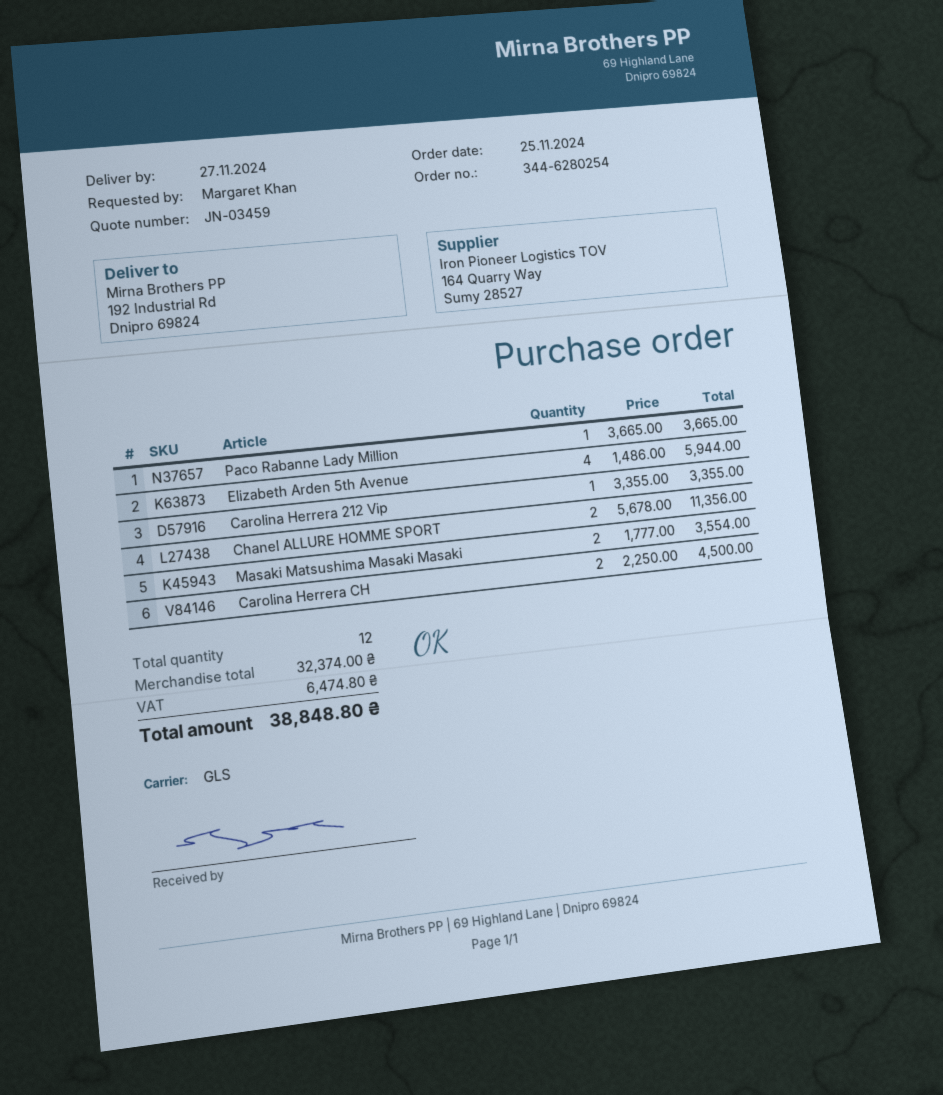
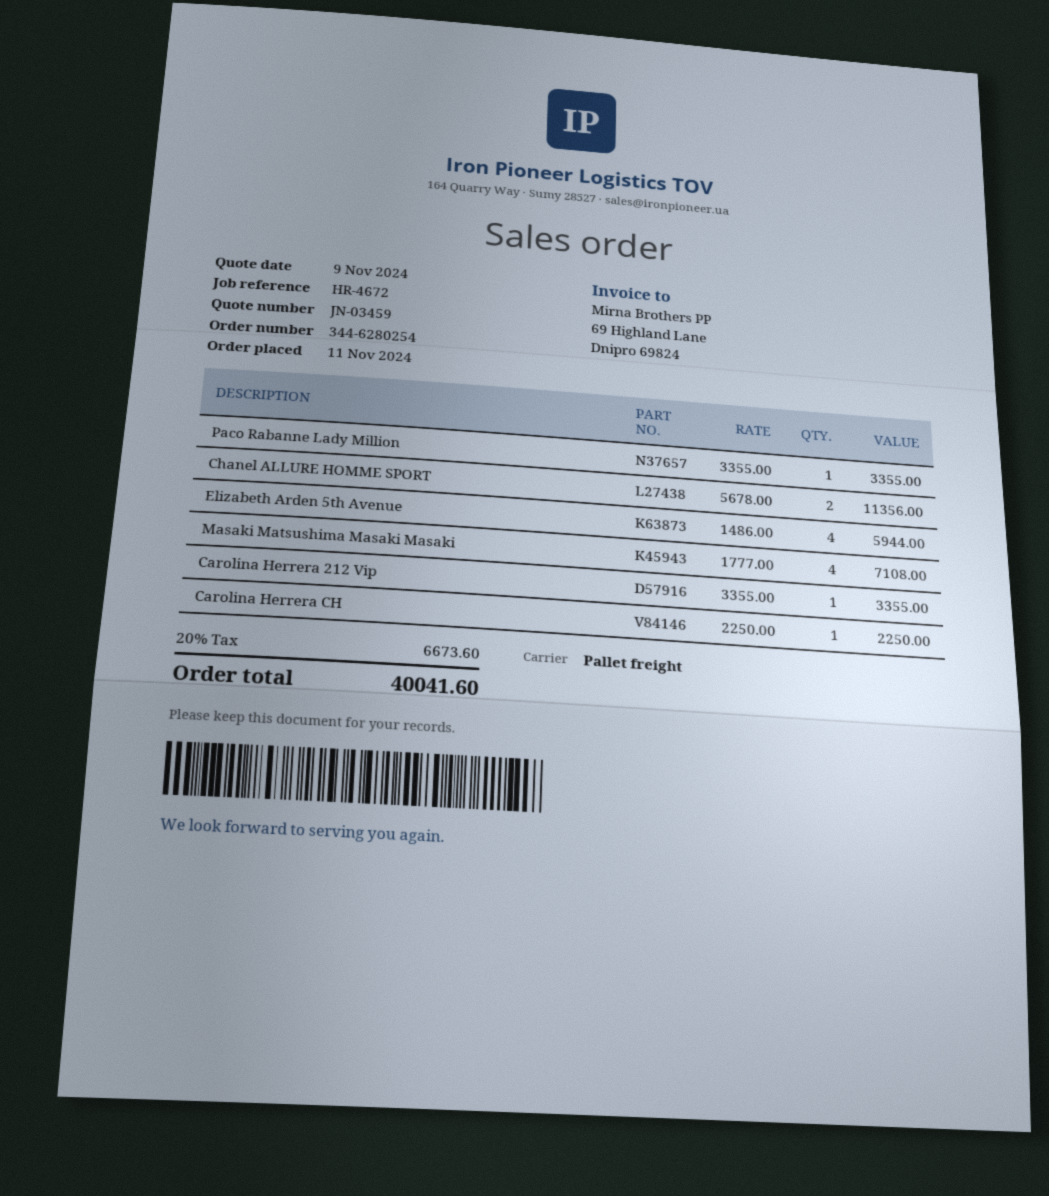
order date: 2024-11-25 -> 2024-11-11
shipping method: GLS -> pallet freight
Paco Rabanne Lady Million: 1 x 3665.00 = 3665.00 -> 1 x 3355.00 = 3355.00
Masaki Matsushima Masaki Masaki: 2 x 1777.00 = 3554.00 -> 4 x 1777.00 = 7108.00
Carolina Herrera CH: 2 x 2250.00 = 4500.00 -> 1 x 2250.00 = 2250.00
tax: 6474.80 -> 6673.60
total: 38848.80 -> 40041.60

